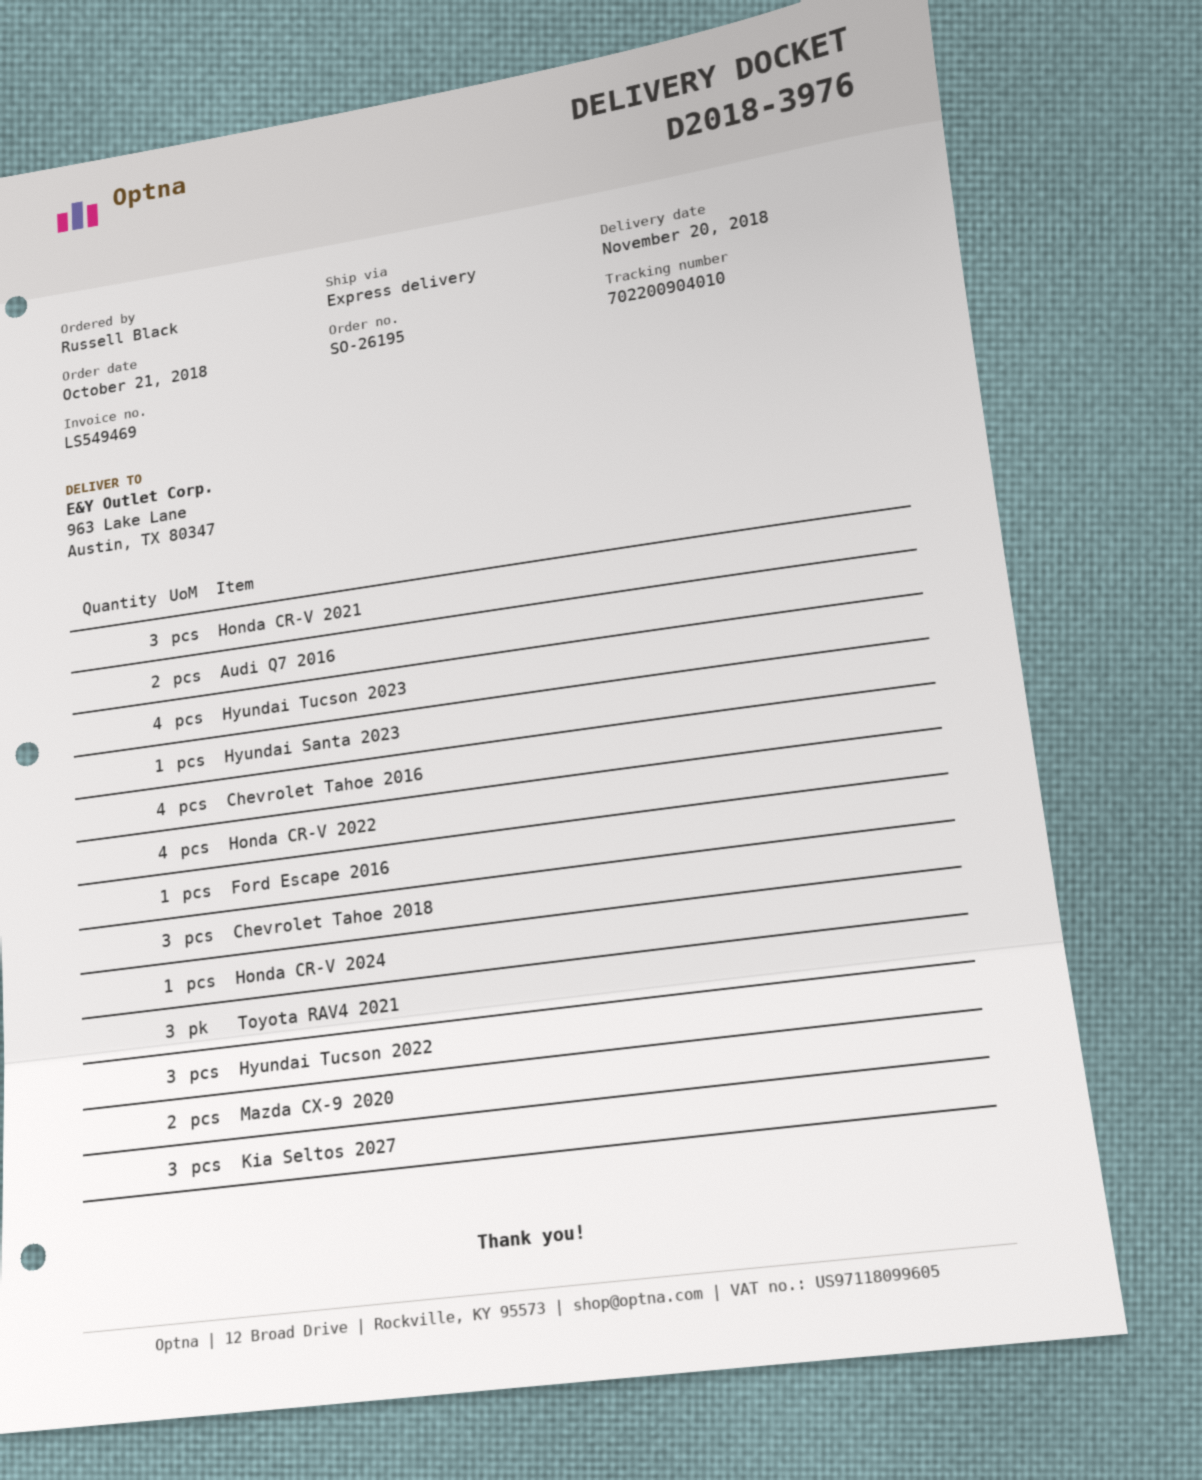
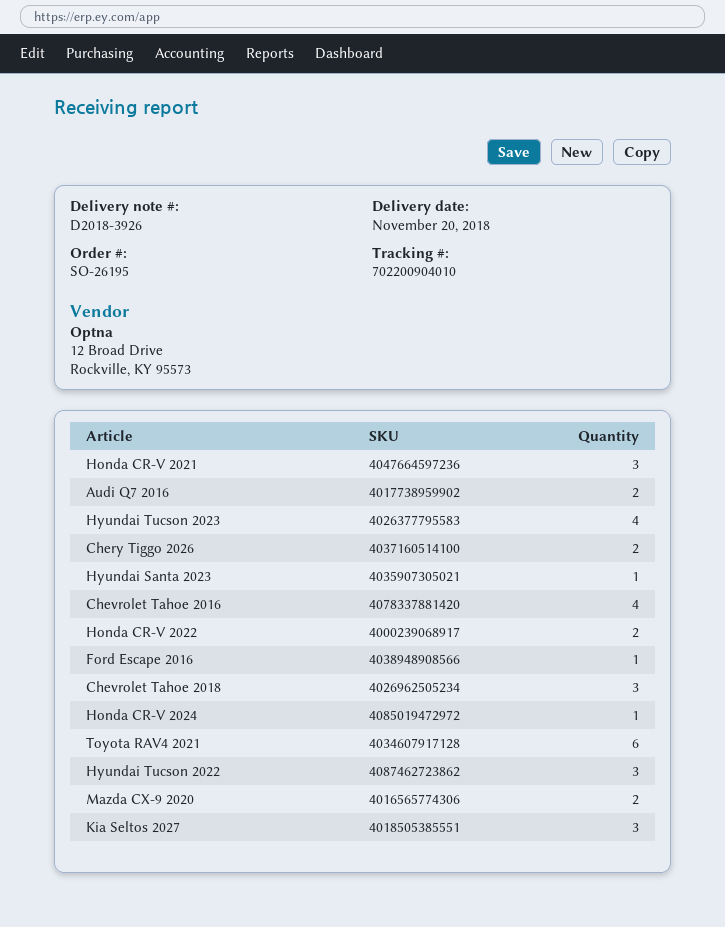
delivery note number: D2018-3976 -> D2018-3926
Honda CR-V 2022: 4 -> 2
Toyota RAV4 2021: 3 -> 6
Chery Tiggo 2026: none -> 2

